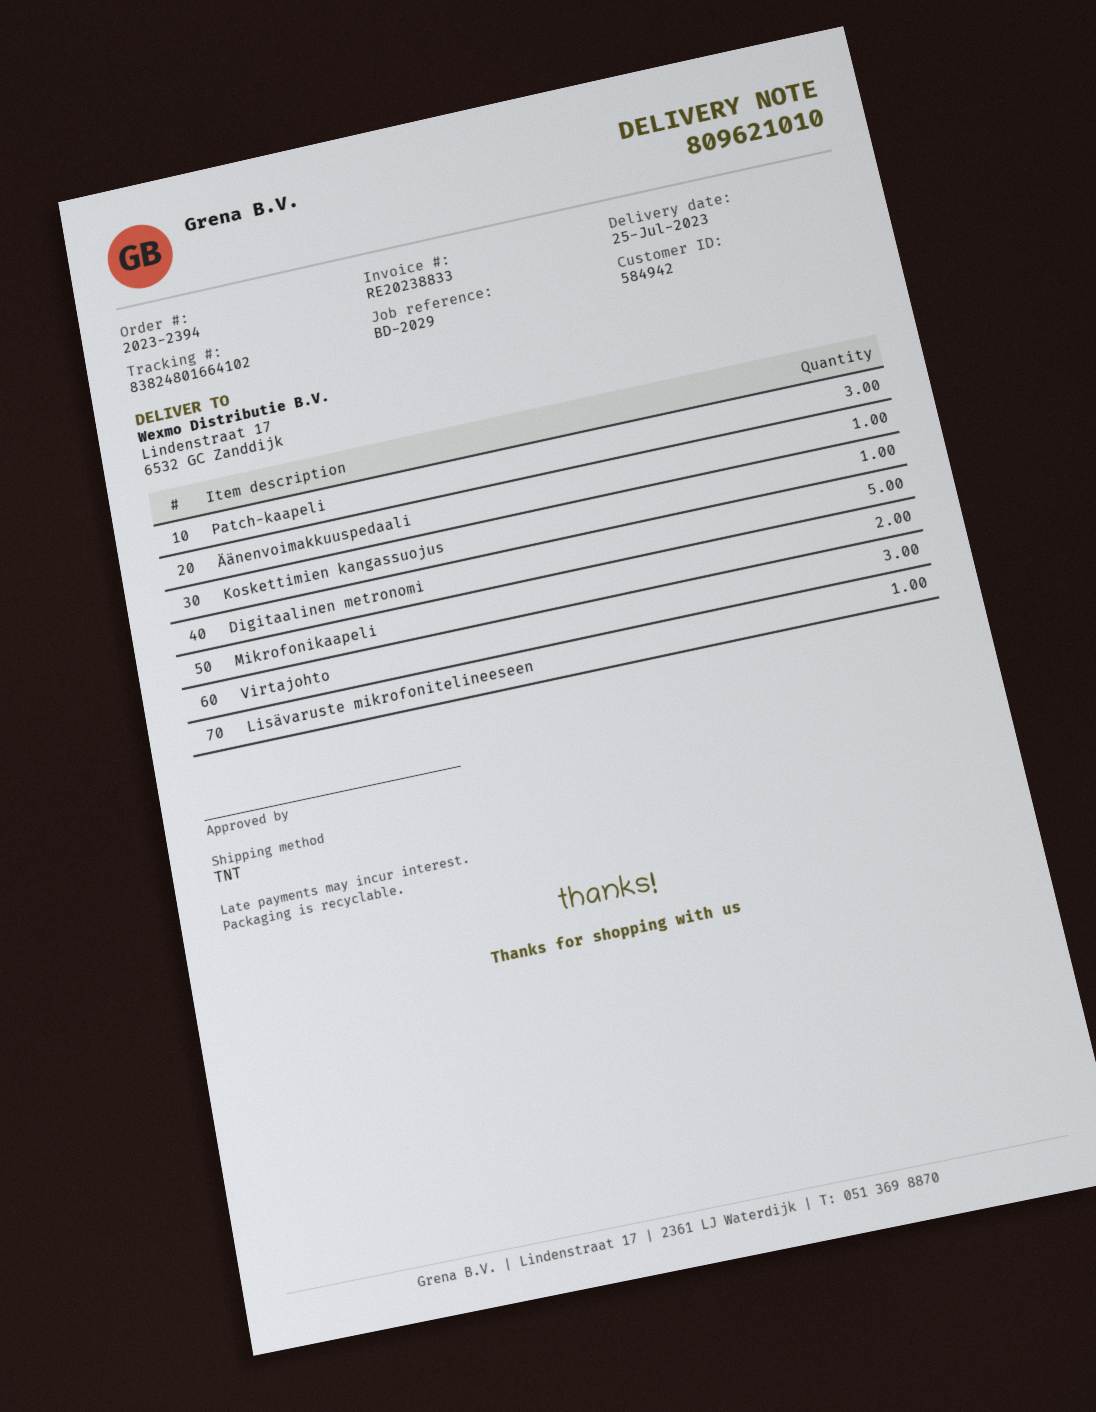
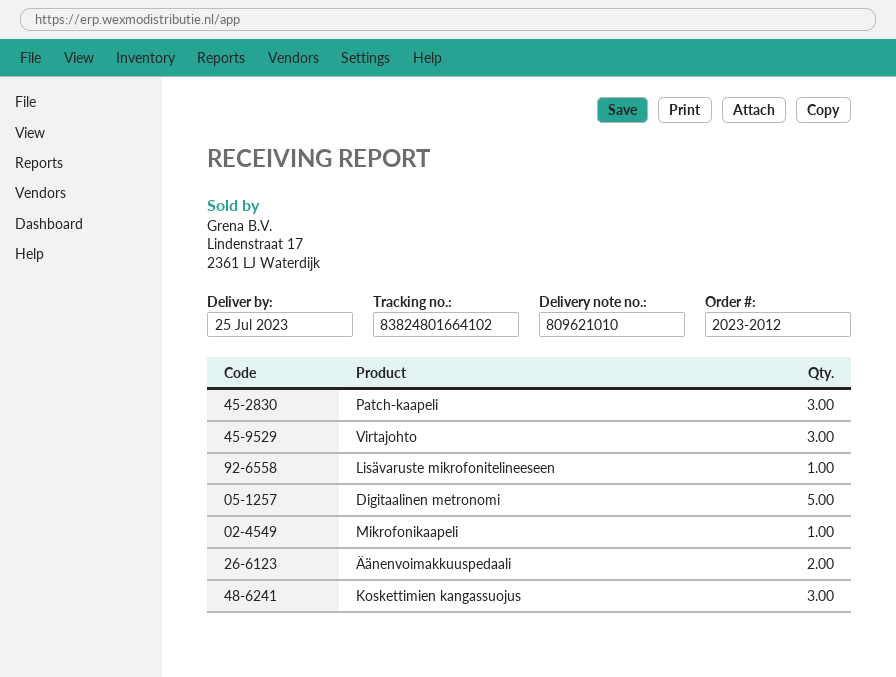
order number: 2023-2394 -> 2023-2012
Äänenvoimakkuuspedaali: 1 -> 2
Koskettimien kangassuojus: 1 -> 3
Mikrofonikaapeli: 2 -> 1

